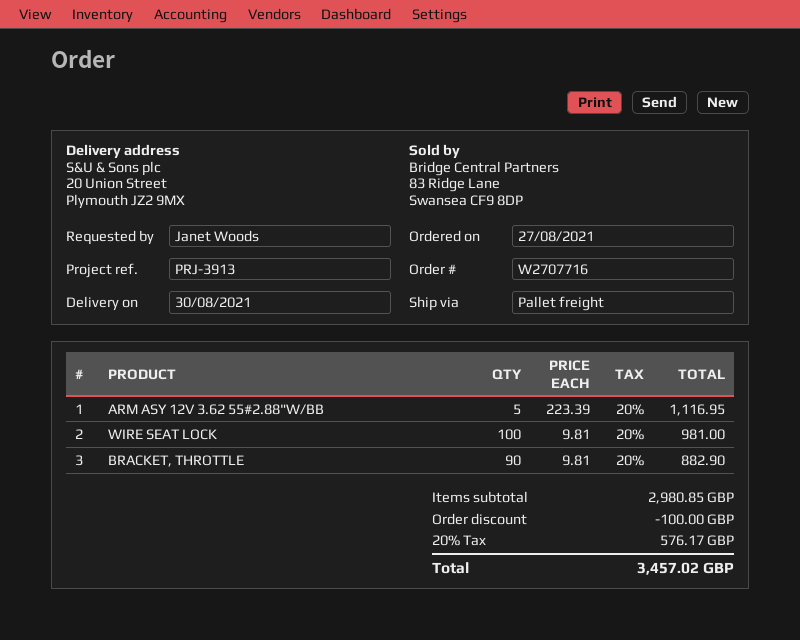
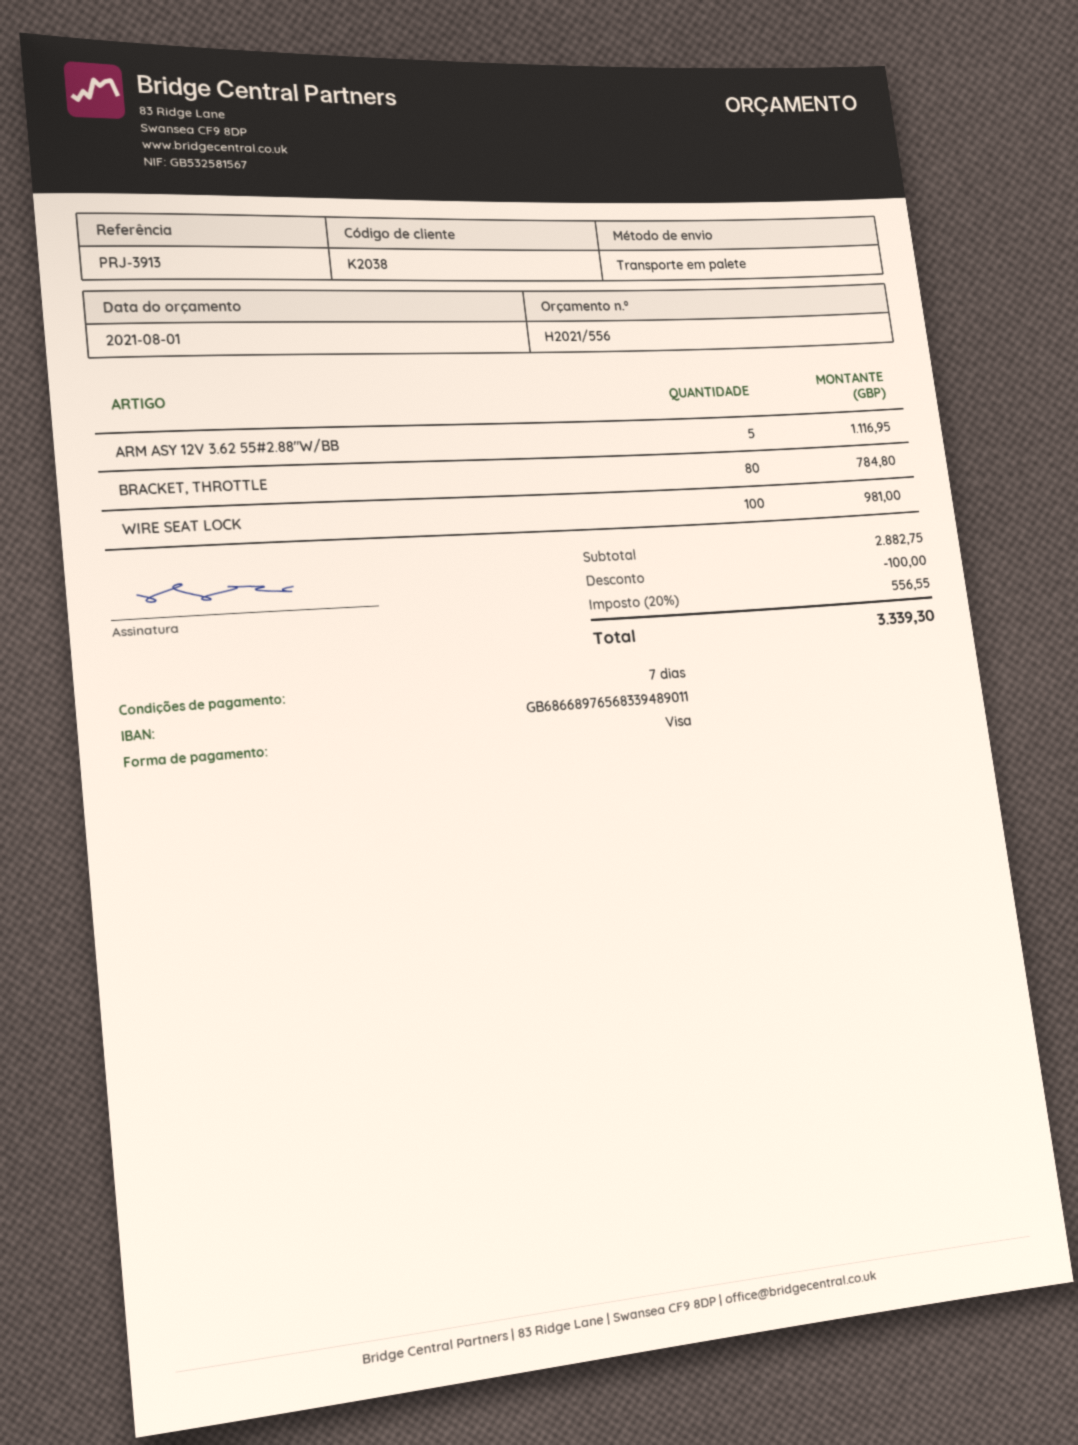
BRACKET, THROTTLE: 90 for 882.90 -> 80 for 784.80
subtotal: 2980.85 -> 2882.75
tax: 20% = 576.17 -> 20% = 556.55
total: 3457.02 -> 3339.30

